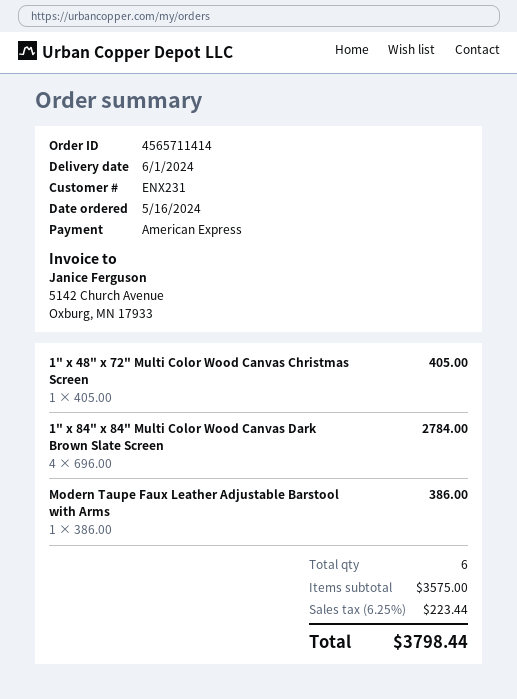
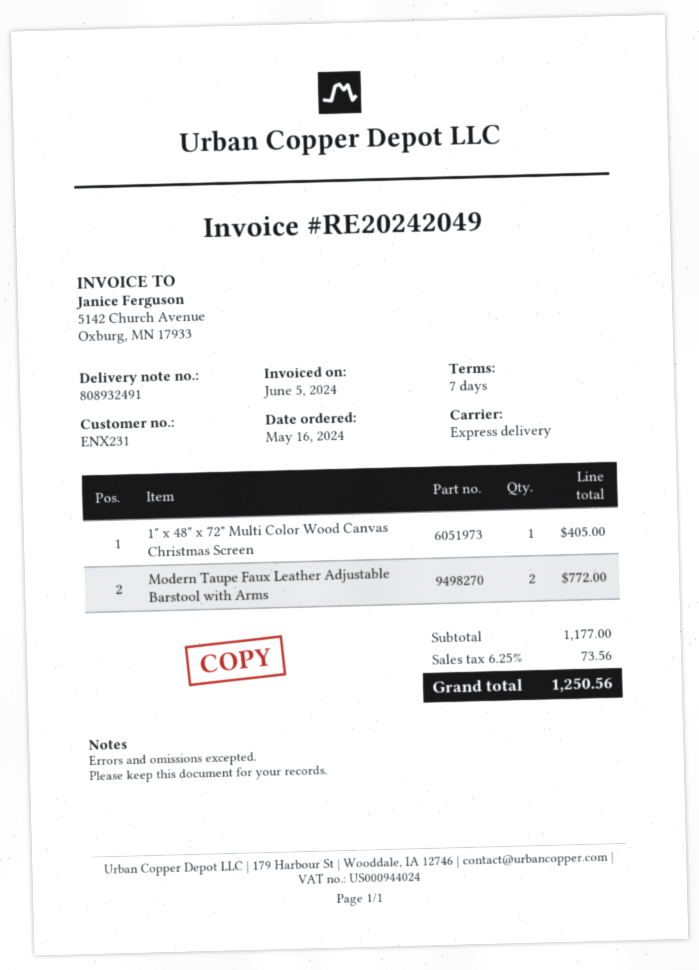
1" x 84" x 84" Multi Color Wood Canvas Dark Brown Slate Screen: 4 for 2784.00 -> none
Modern Taupe Faux Leather Adjustable Barstool with Arms: 1 for 386.00 -> 2 for 772.00
subtotal: 3575.00 -> 1177.00
tax: 6.25% = 223.44 -> 6.25% = 73.56
total: 3798.44 -> 1250.56

